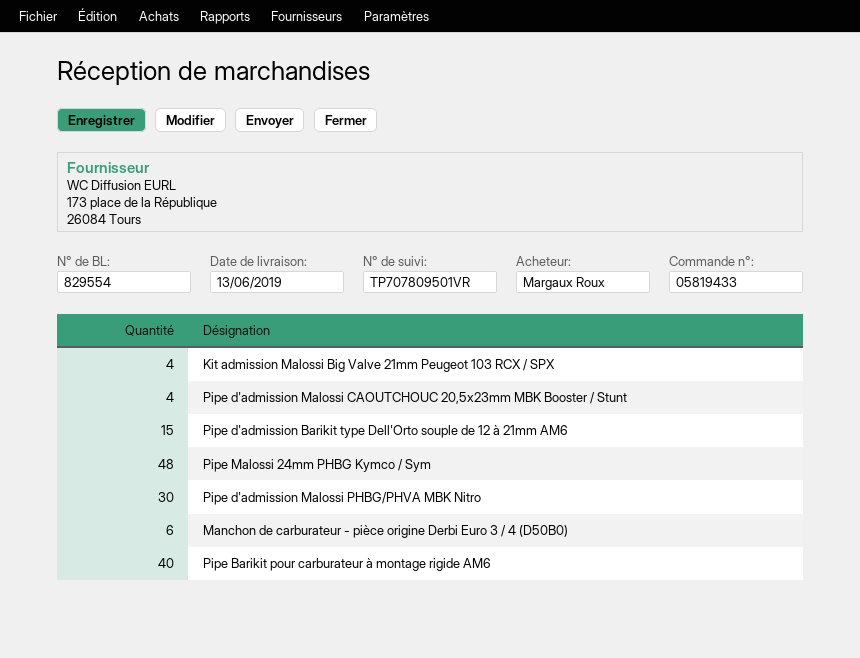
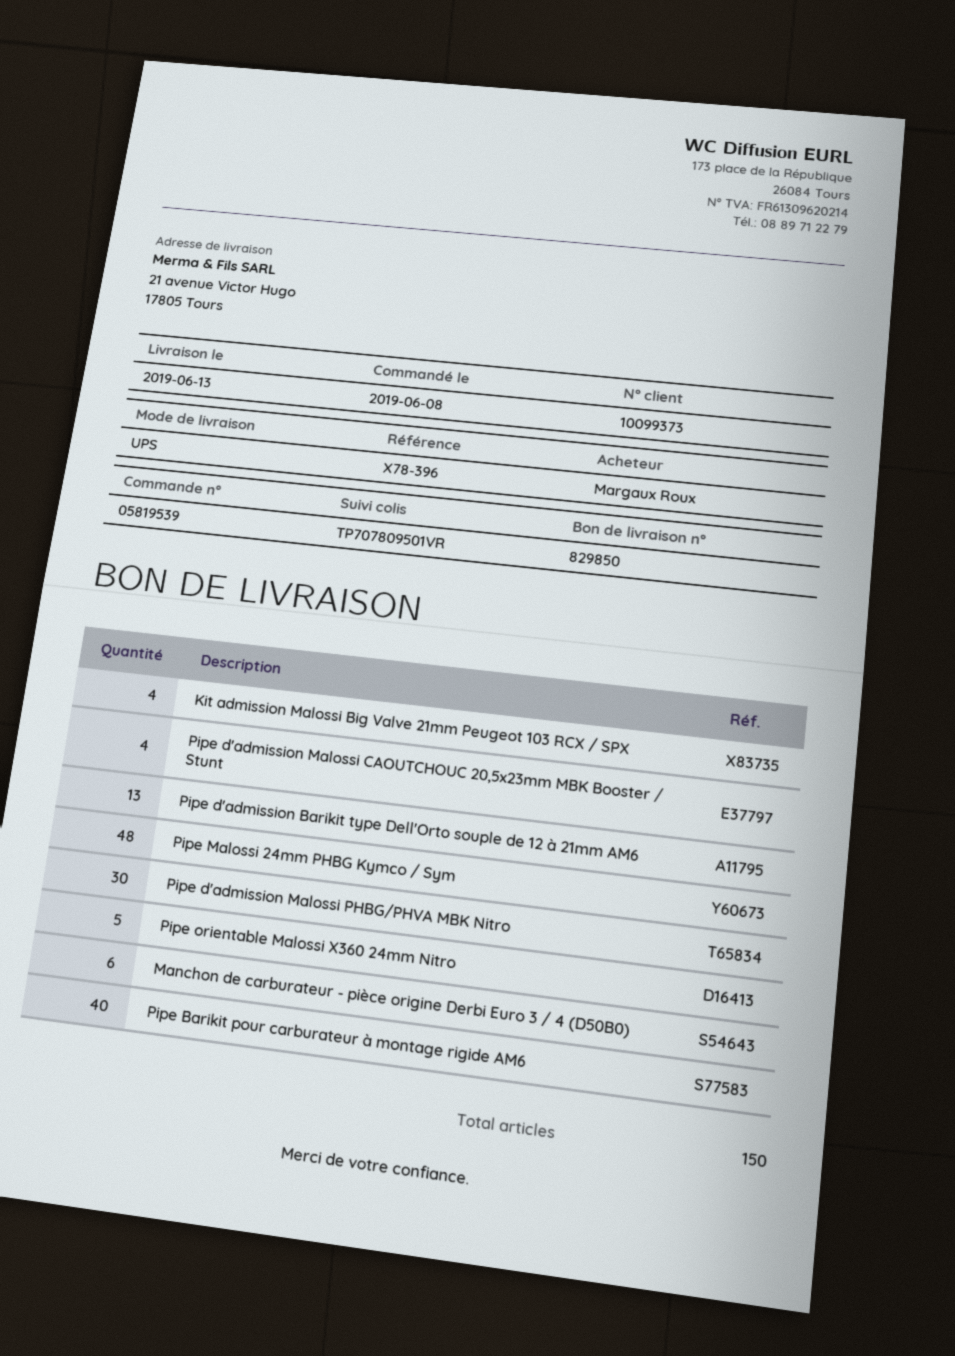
order number: 05819433 -> 05819539
delivery note number: 829554 -> 829850
Pipe d'admission Barikit type Dell'Orto souple de 12 à 21mm AM6: 15 -> 13
Pipe orientable Malossi X360 24mm Nitro: none -> 5

